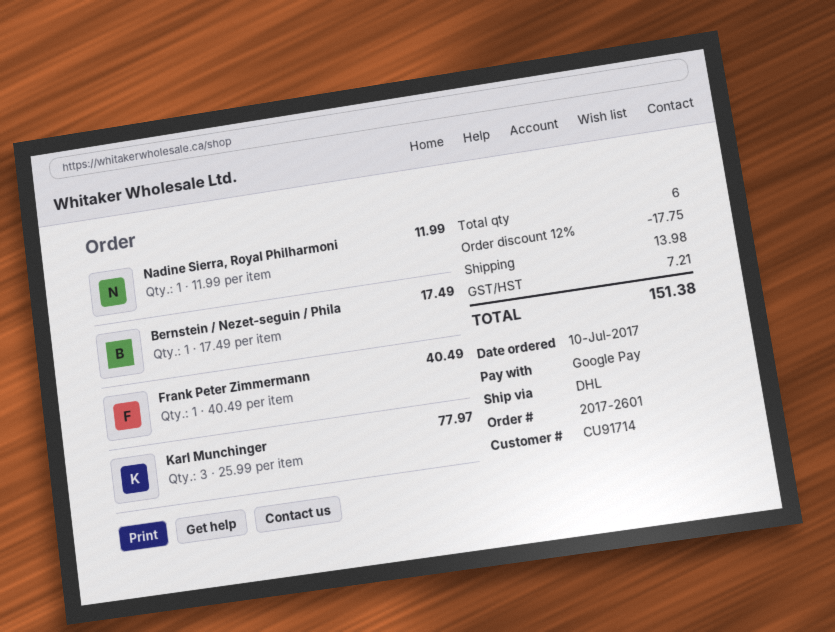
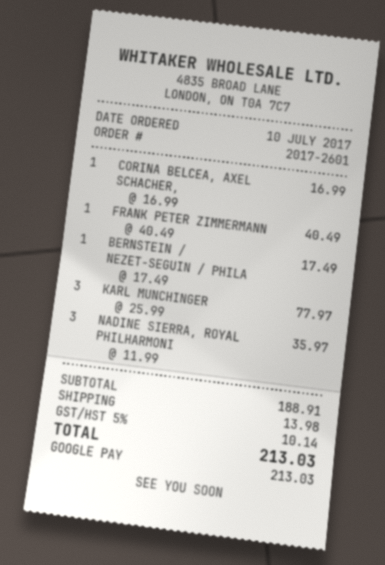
Nadine Sierra, Royal Philharmoni: 1 x 11.99 = 11.99 -> 3 x 11.99 = 35.97
CORINA BELCEA, AXEL SCHACHER,: none -> 1 x 16.99 = 16.99
discount: 12% = 17.75 -> none
tax: 7.21 -> 10.14
total: 151.38 -> 213.03

